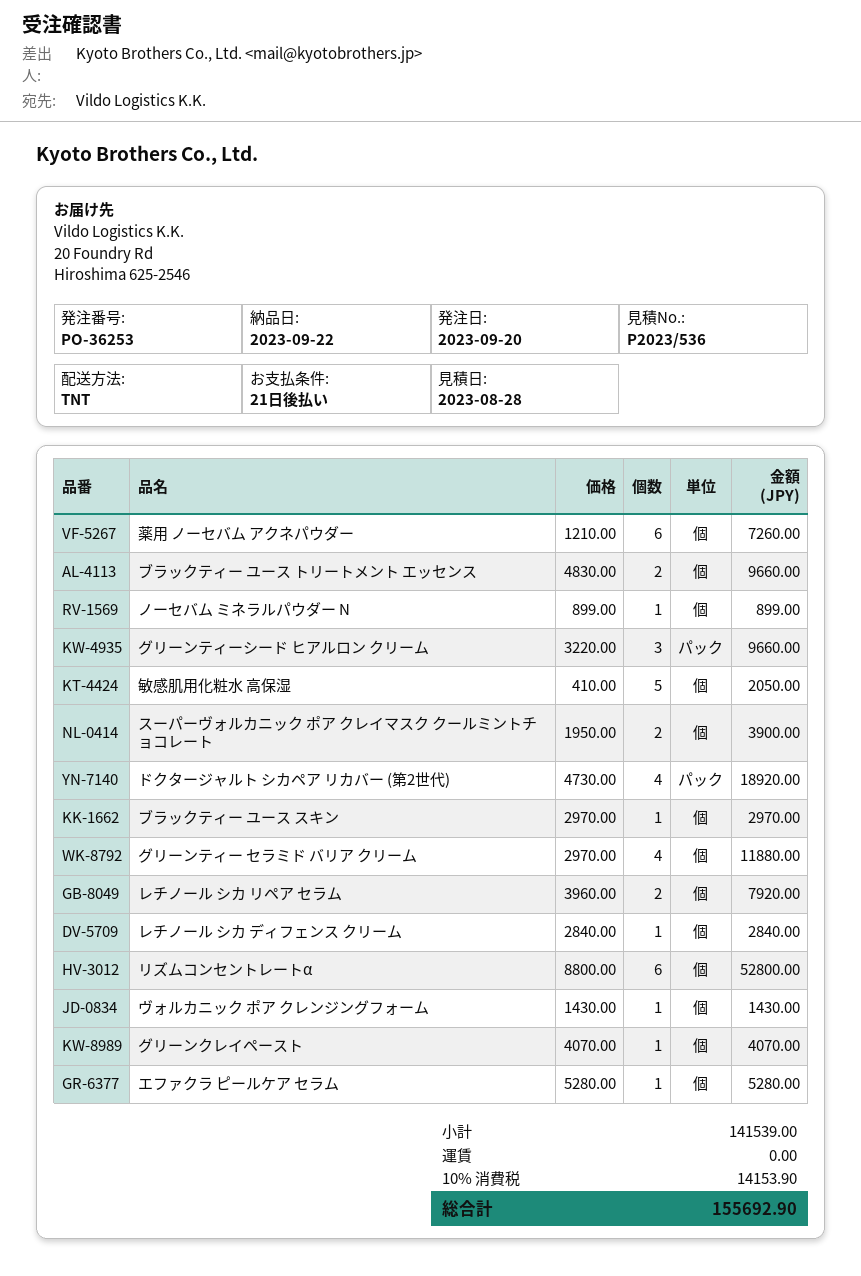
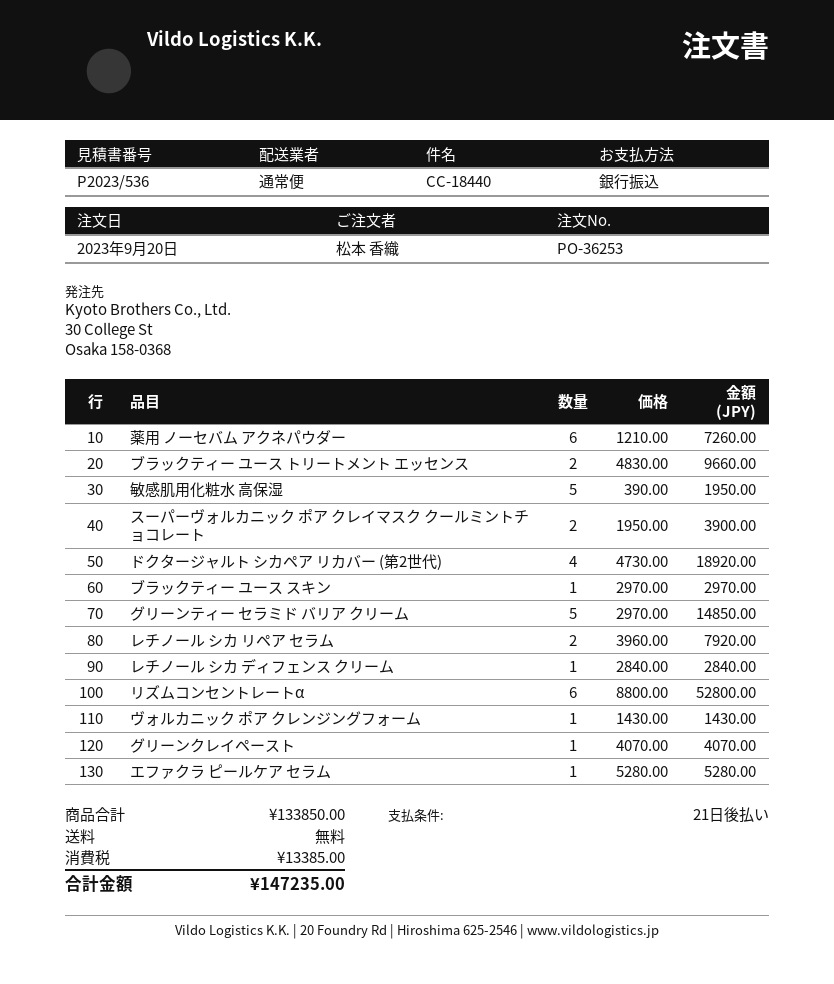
shipping method: TNT -> standard
ノーセバム ミネラルパウダー N: 1 x 899.00 = 899.00 -> none
グリーンティーシード ヒアルロン クリーム: 3 x 3220.00 = 9660.00 -> none
敏感肌用化粧水 高保湿: 5 x 410.00 = 2050.00 -> 5 x 390.00 = 1950.00
グリーンティー セラミド バリア クリーム: 4 x 2970.00 = 11880.00 -> 5 x 2970.00 = 14850.00
subtotal: 141539.00 -> 133850.00
tax: 14153.90 -> 13385.00
total: 155692.90 -> 147235.00

